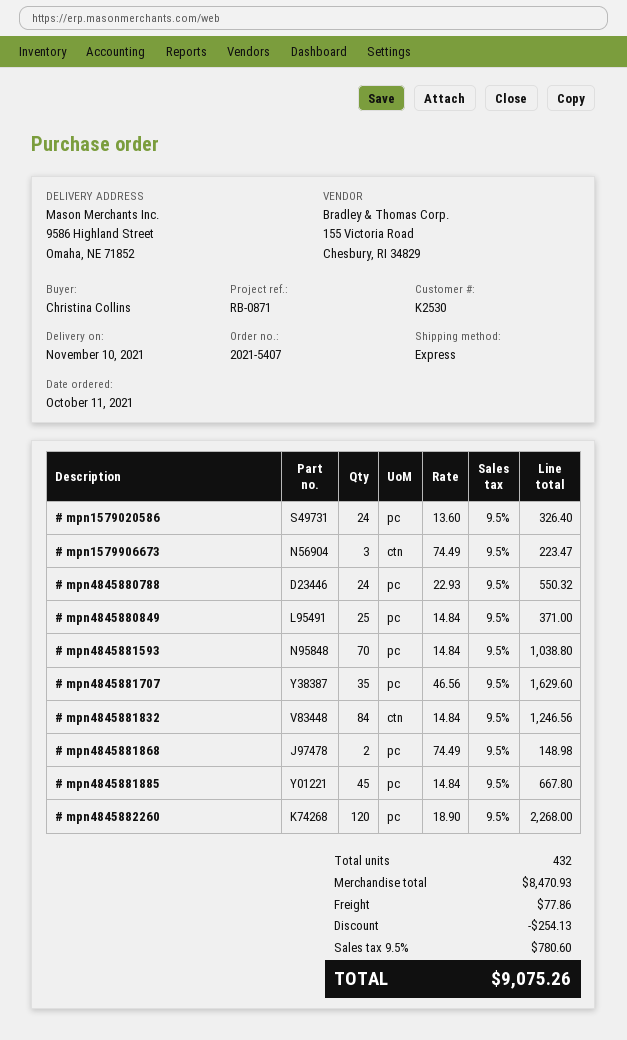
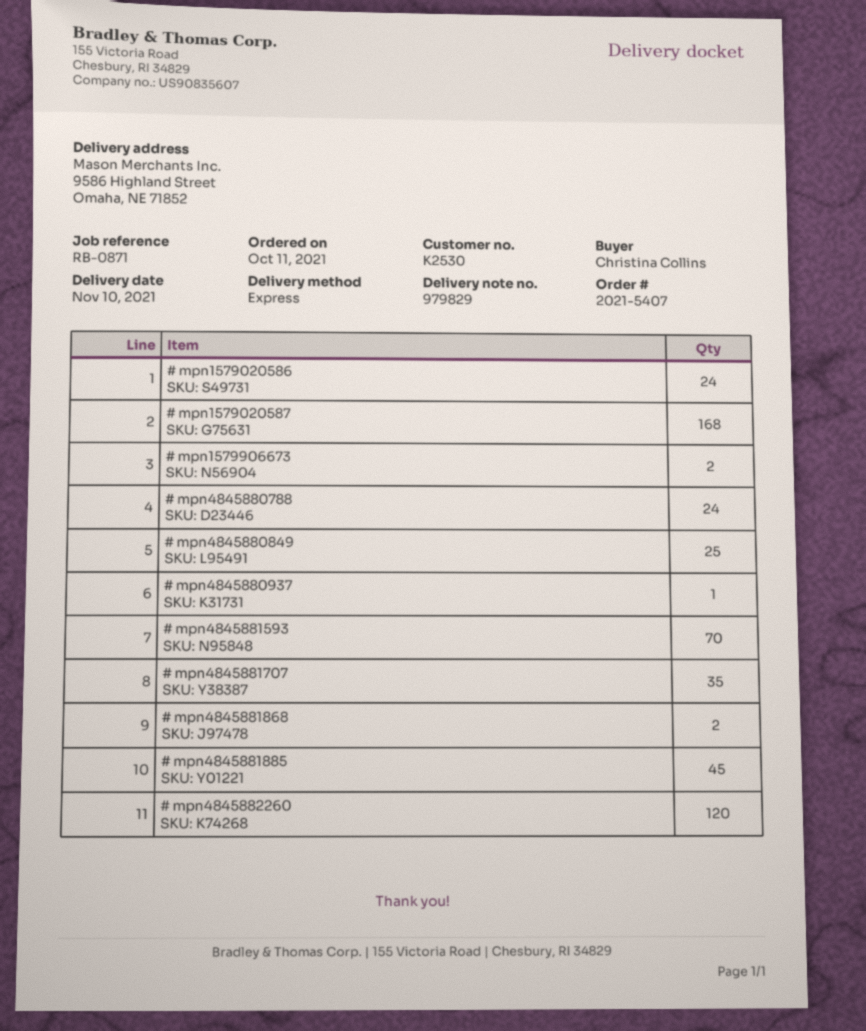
# mpn1579906673: 3 -> 2
# mpn4845881832: 84 -> none
# mpn1579020587: none -> 168
# mpn4845880937: none -> 1

